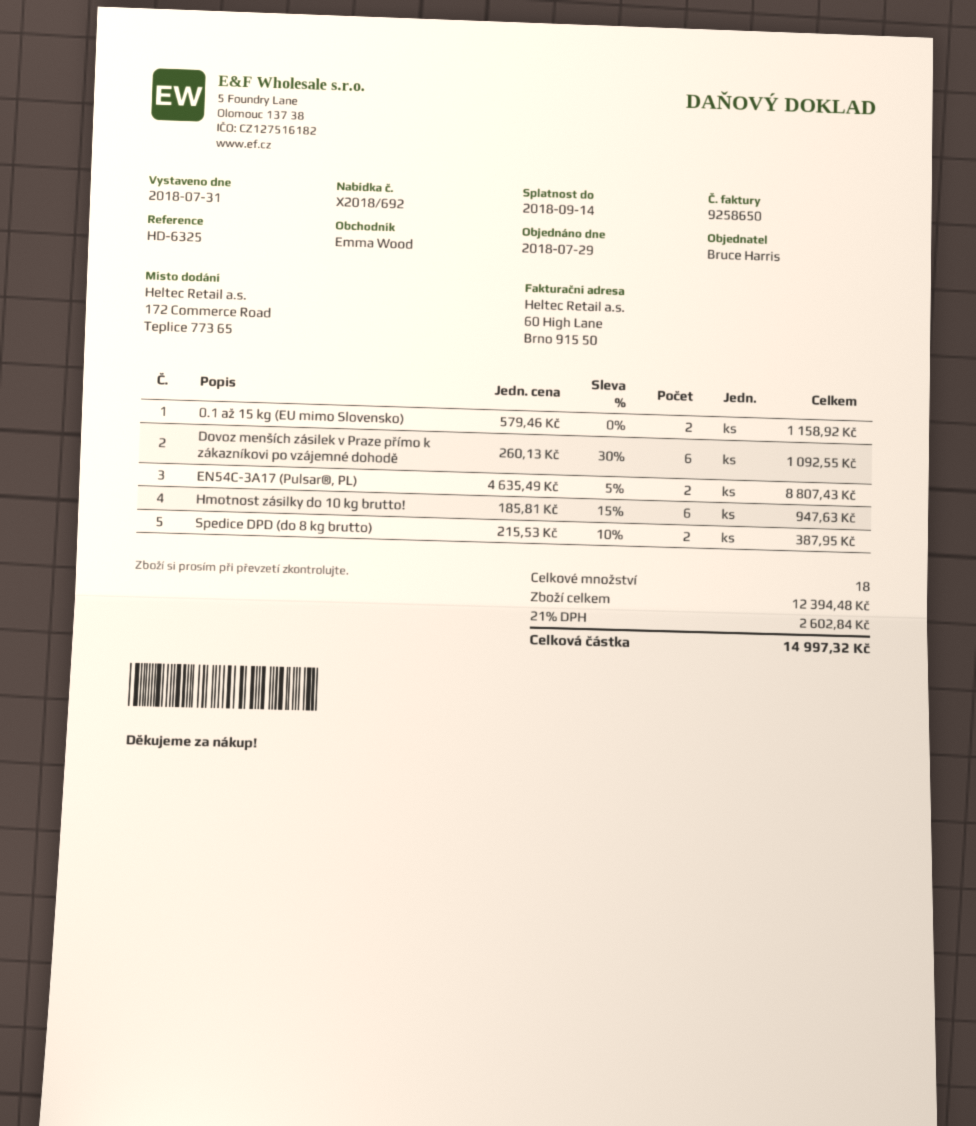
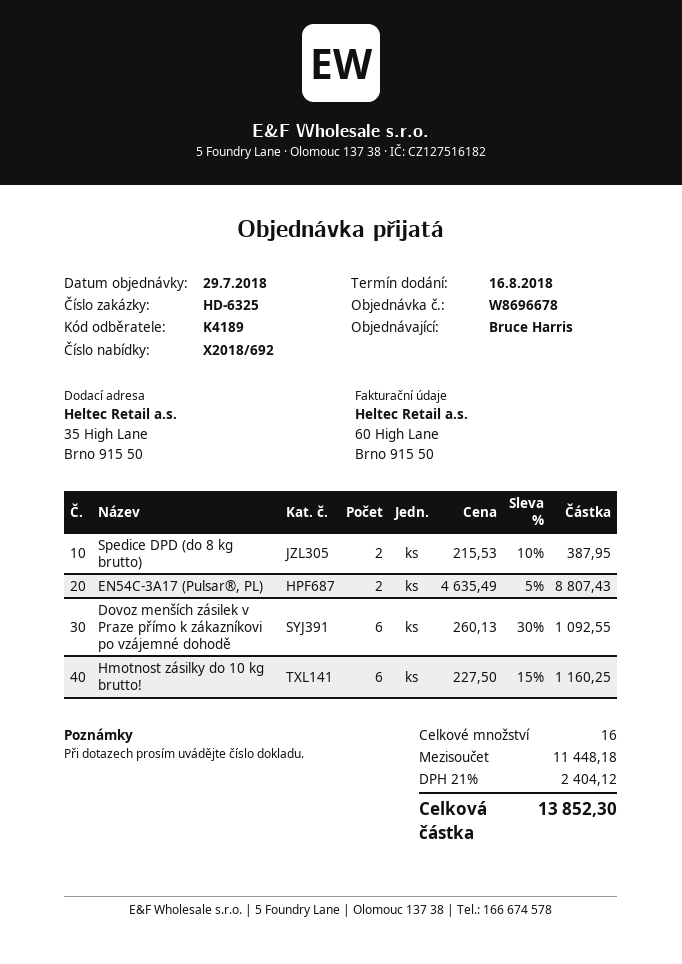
ship to: 172 Commerce Road, Teplice 773 65 -> 35 High Lane, Brno 915 50
0.1 až 15 kg (EU mimo Slovensko): 2 x 579.46 = 1158.92 -> none
Hmotnost zásilky do 10 kg brutto!: 6 x 185.81 - 15% = 947.63 -> 6 x 227.50 - 15% = 1160.25
total quantity: 18 -> 16
subtotal: 12394.48 -> 11448.18
tax: 21% = 2602.84 -> 21% = 2404.12
total: 14997.32 -> 13852.30

